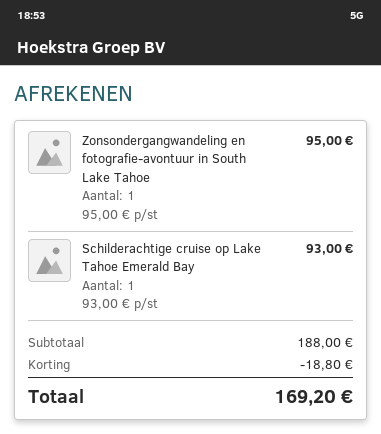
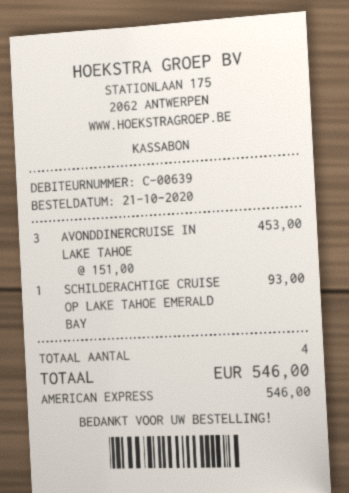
Zonsondergangwandeling en fotografie-avontuur in South Lake Tahoe: 1 x 95.00 = 95.00 -> none
AVONDDINERCRUISE IN LAKE TAHOE: none -> 3 x 151.00 = 453.00
discount: 18.80 -> none
total: 169.20 -> 546.00

